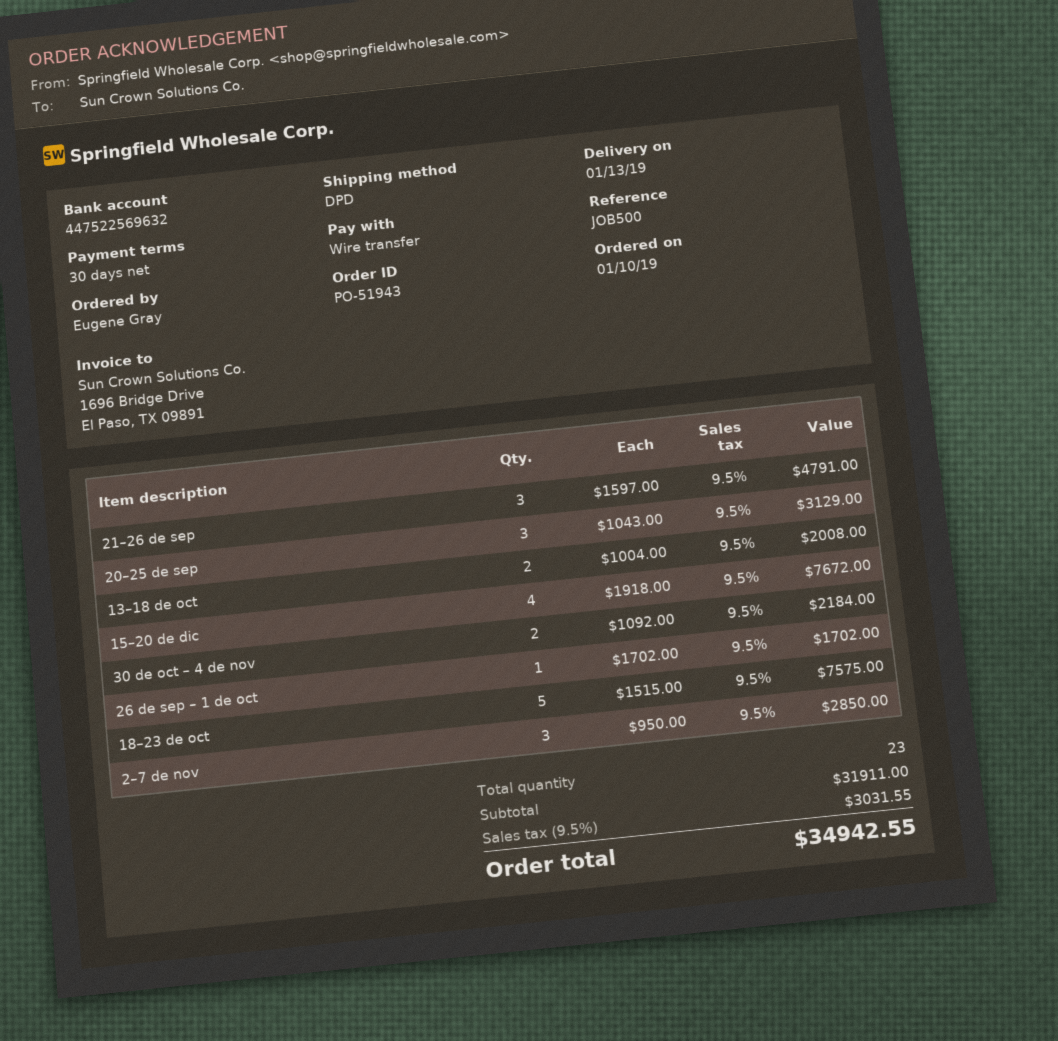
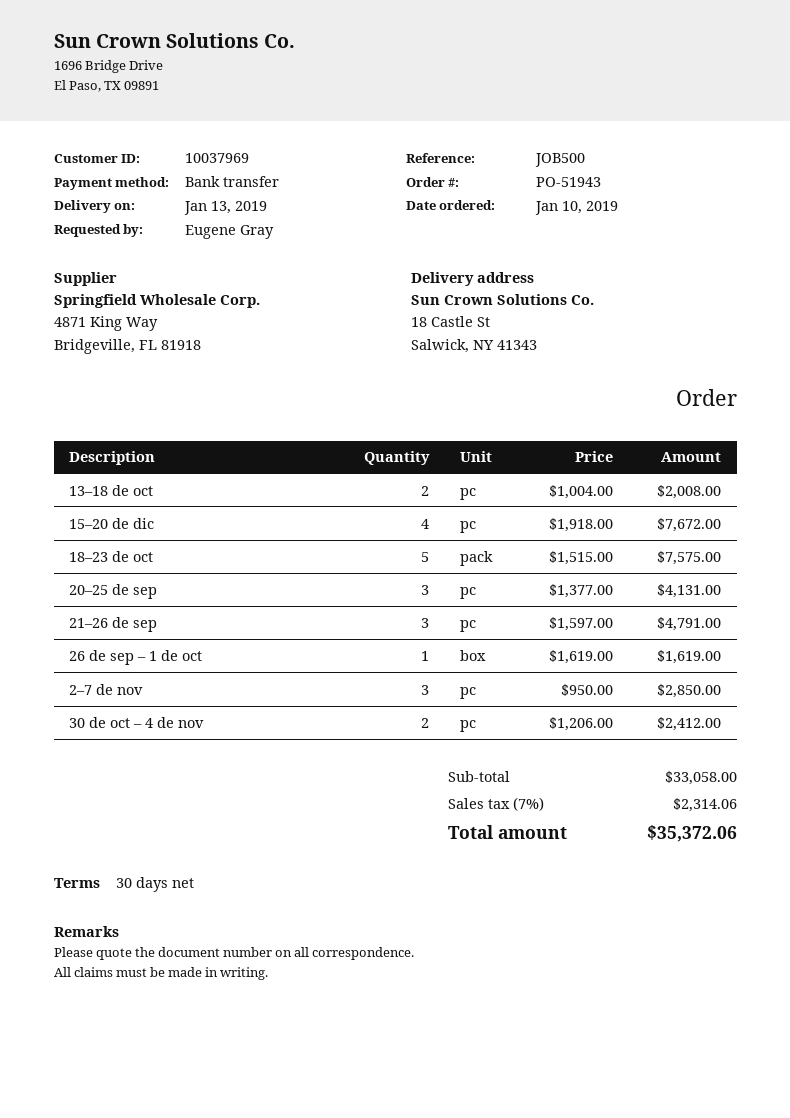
20–25 de sep: 3 x 1043.00 = 3129.00 -> 3 x 1377.00 = 4131.00
30 de oct – 4 de nov: 2 x 1092.00 = 2184.00 -> 2 x 1206.00 = 2412.00
26 de sep – 1 de oct: 1 x 1702.00 = 1702.00 -> 1 x 1619.00 = 1619.00
subtotal: 31911.00 -> 33058.00
tax: 9.5% = 3031.55 -> 7% = 2314.06
total: 34942.55 -> 35372.06

